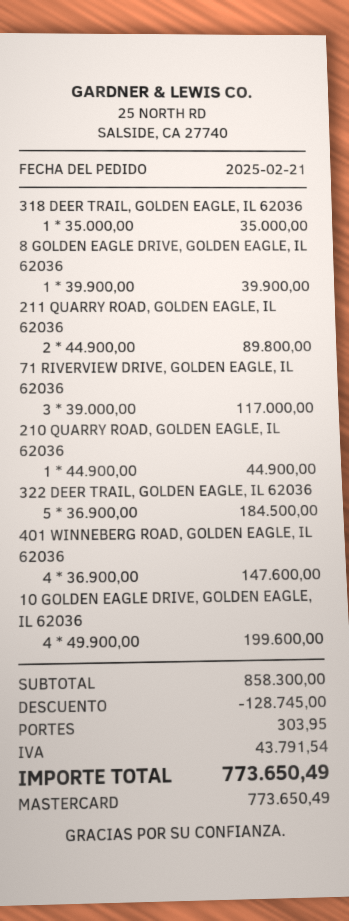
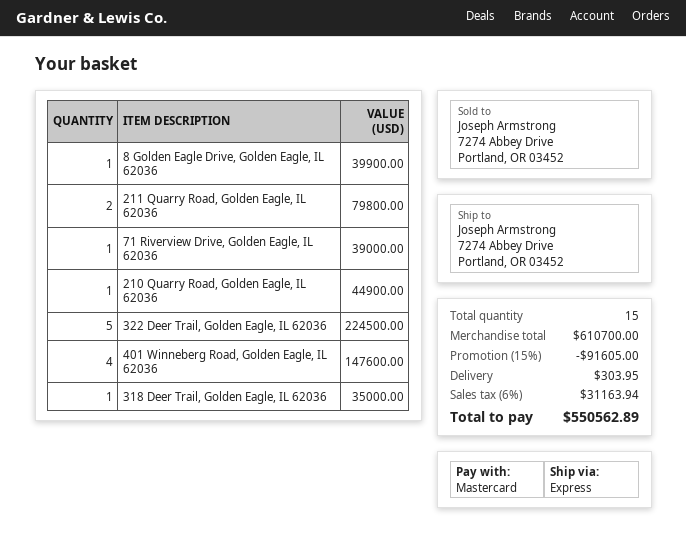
211 QUARRY ROAD, GOLDEN EAGLE, IL 62036: 2 for 89800.00 -> 2 for 79800.00
71 RIVERVIEW DRIVE, GOLDEN EAGLE, IL 62036: 3 for 117000.00 -> 1 for 39000.00
322 DEER TRAIL, GOLDEN EAGLE, IL 62036: 5 for 184500.00 -> 5 for 224500.00
10 GOLDEN EAGLE DRIVE, GOLDEN EAGLE, IL 62036: 4 for 199600.00 -> none
subtotal: 858300.00 -> 610700.00
discount: 128745.00 -> 91605.00
tax: 43791.54 -> 31163.94
total: 773650.49 -> 550562.89

